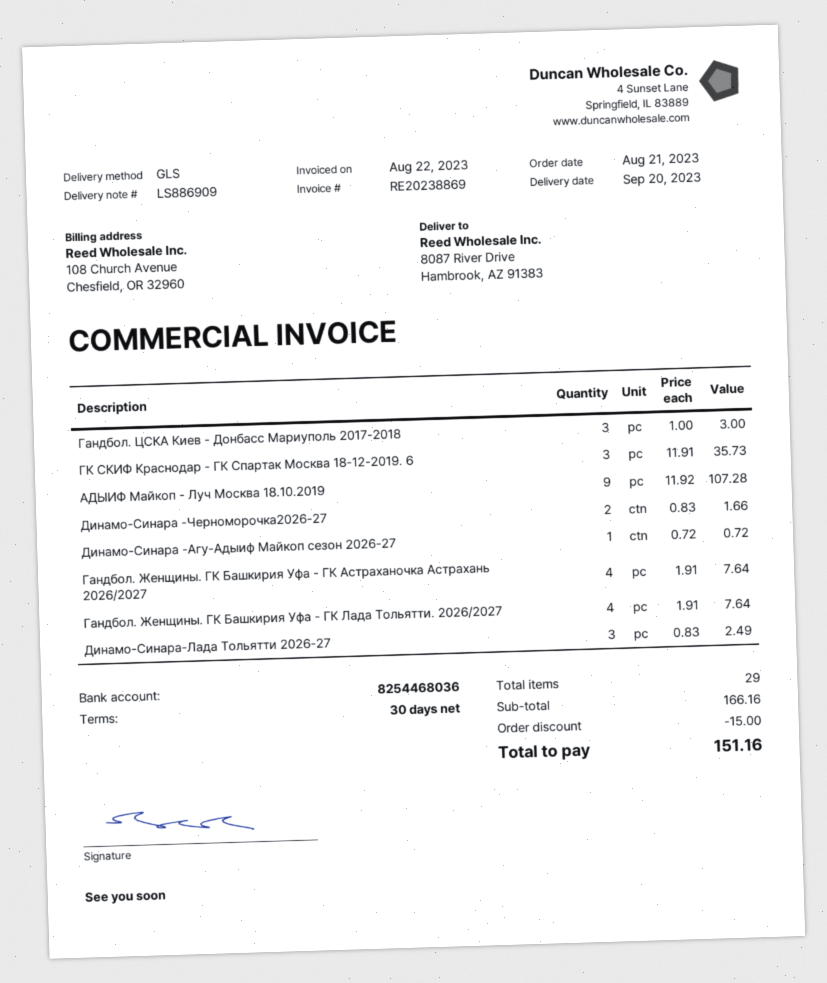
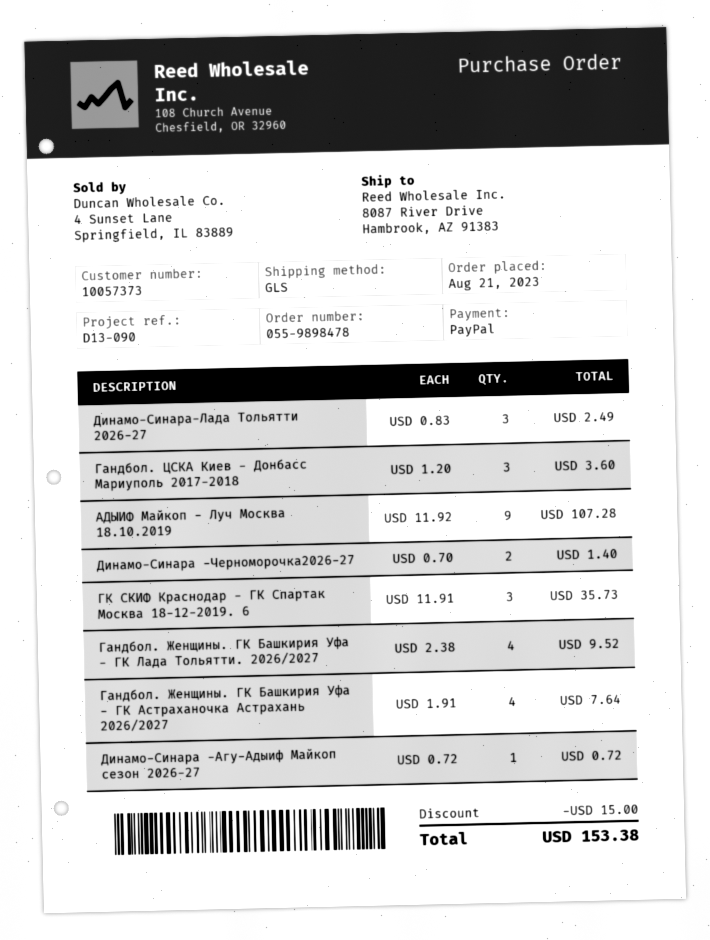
Гандбол. ЦСКА Киев - Донбасс Мариуполь 2017-2018: 3 x 1.00 = 3.00 -> 3 x 1.20 = 3.60
Динамо-Синара -Черноморочка2026-27: 2 x 0.83 = 1.66 -> 2 x 0.70 = 1.40
Гандбол. Женщины. ГК Башкирия Уфа - ГК Лада Тольятти. 2026/2027: 4 x 1.91 = 7.64 -> 4 x 2.38 = 9.52
total: 151.16 -> 153.38

